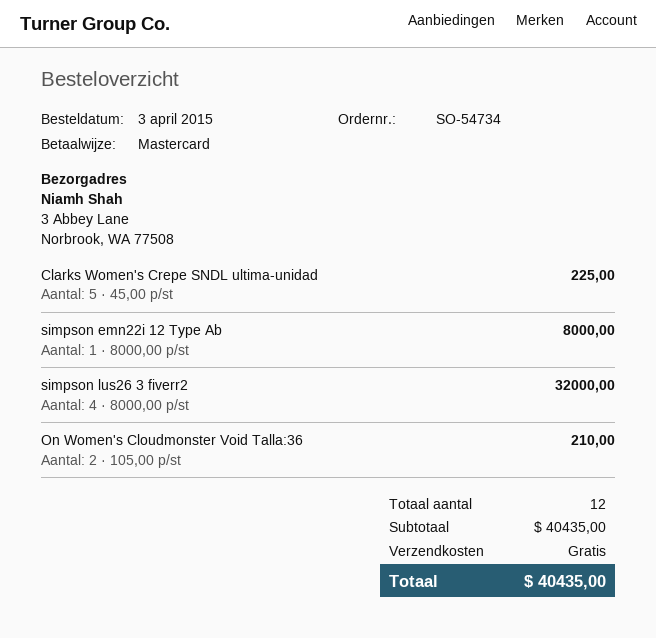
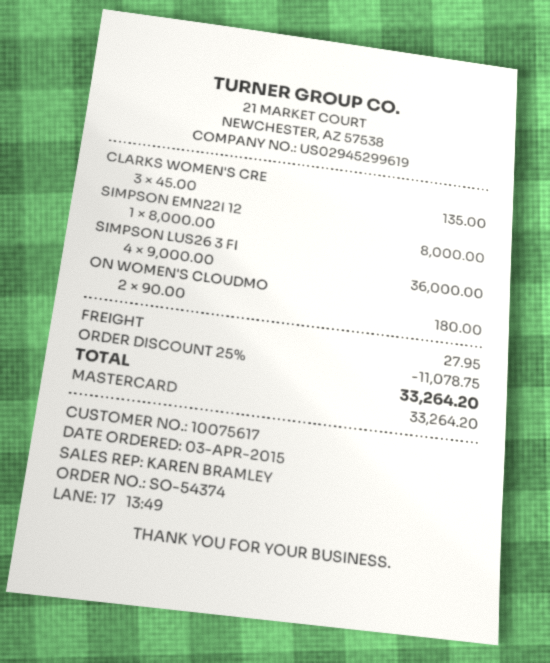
order number: SO-54734 -> SO-54374
Clarks Women's Crepe SNDL ultima-unidad: 5 x 45.00 = 225.00 -> 3 x 45.00 = 135.00
simpson lus26 3 fiverr2: 4 x 8000.00 = 32000.00 -> 4 x 9000.00 = 36000.00
On Women's Cloudmonster Void Talla:36: 2 x 105.00 = 210.00 -> 2 x 90.00 = 180.00
discount: none -> 25% = 11078.75
shipping: 0.00 -> 27.95
total: 40435.00 -> 33264.20

